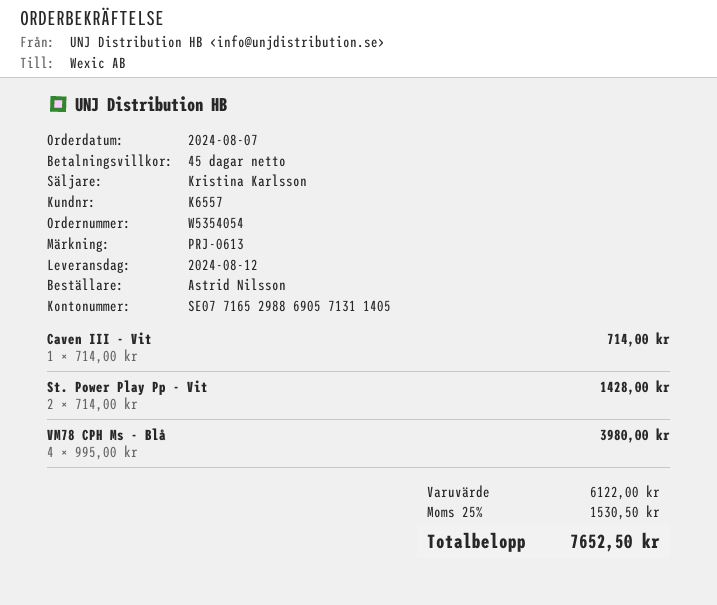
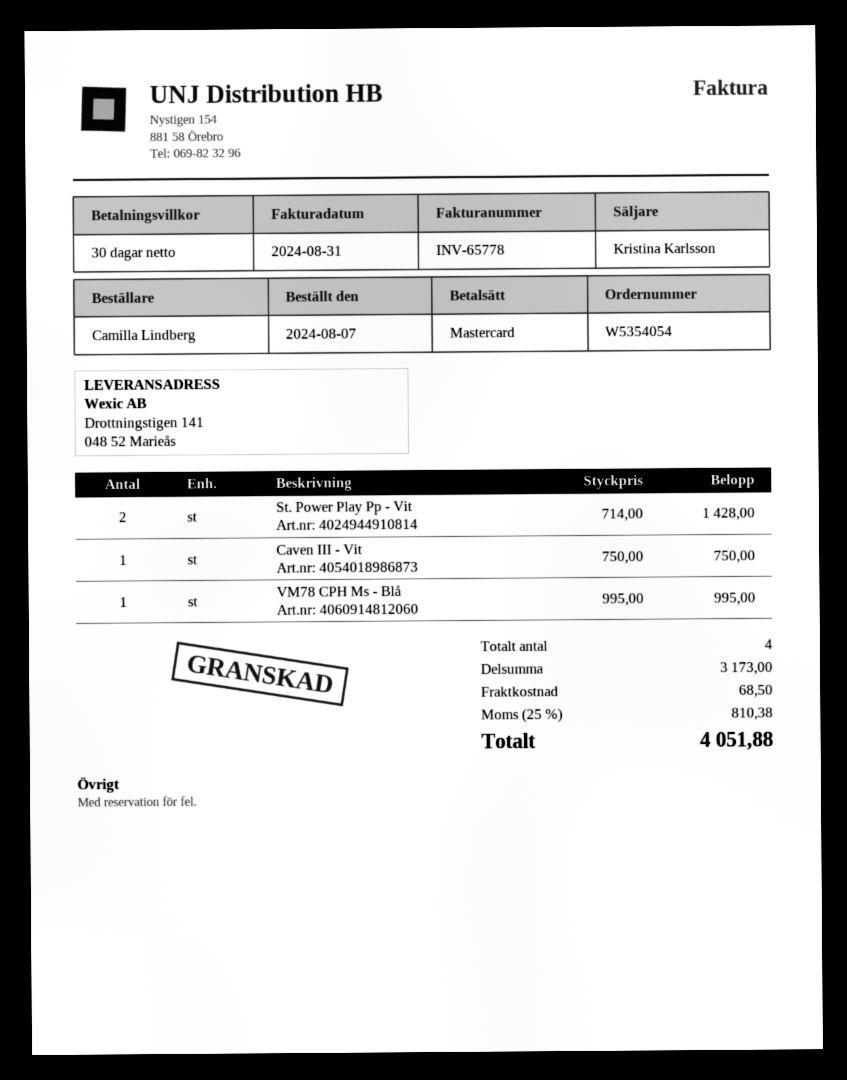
payment terms: 45 days -> 30 days
ordered by: Astrid Nilsson -> Camilla Lindberg
Caven III - Vit: 1 x 714.00 = 714.00 -> 1 x 750.00 = 750.00
VM78 CPH Ms - Blå: 4 x 995.00 = 3980.00 -> 1 x 995.00 = 995.00
subtotal: 6122.00 -> 3173.00
shipping: none -> 68.50
tax: 25% = 1530.50 -> 25% = 810.38
total: 7652.50 -> 4051.88

